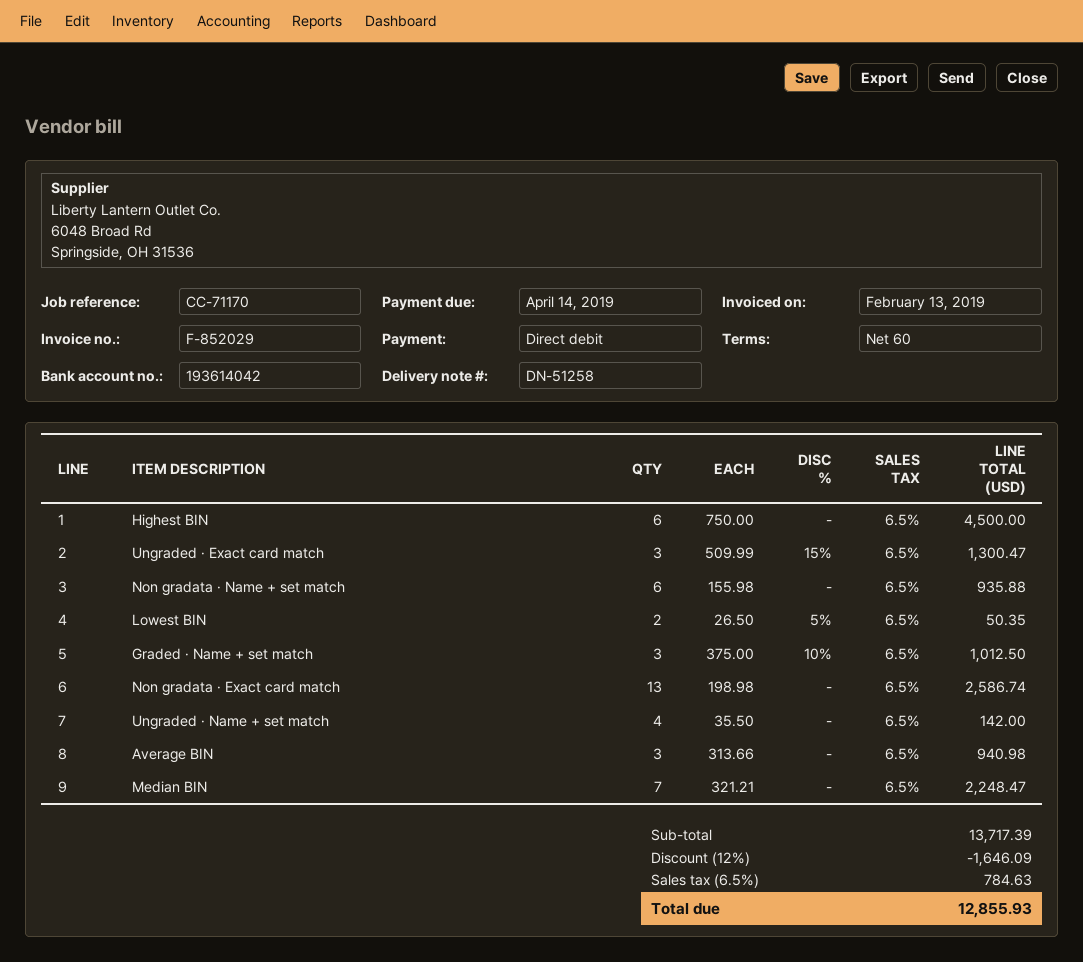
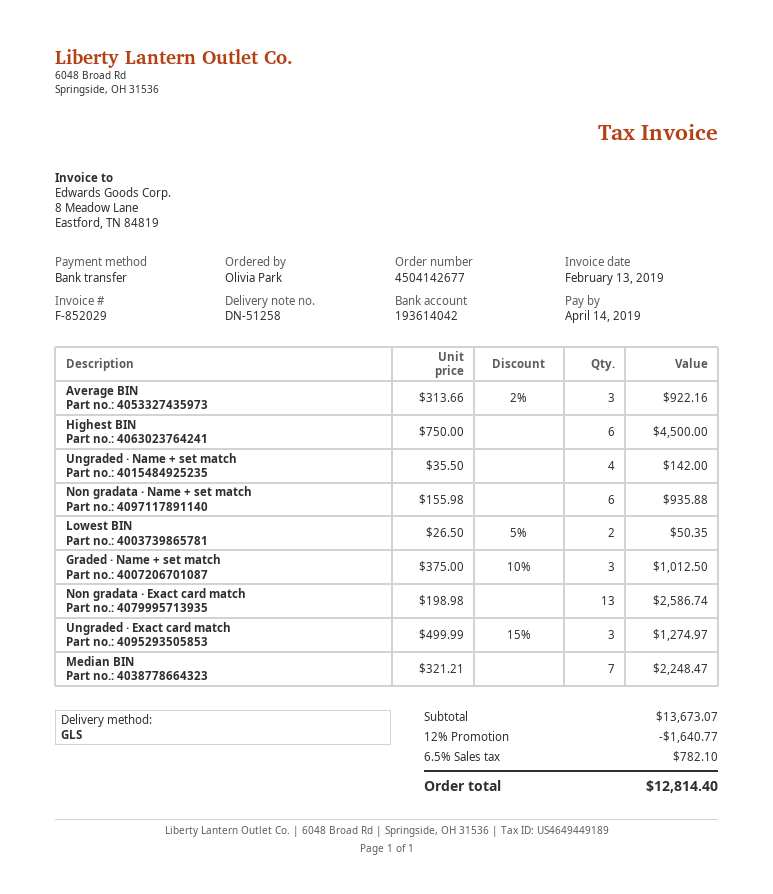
payment method: direct debit -> bank transfer
Ungraded · Exact card match: 3 x 509.99 - 15% = 1300.47 -> 3 x 499.99 - 15% = 1274.97
Average BIN: 3 x 313.66 = 940.98 -> 3 x 313.66 - 2% = 922.16
subtotal: 13717.39 -> 13673.07
discount: 12% = 1646.09 -> 12% = 1640.77
tax: 6.5% = 784.63 -> 6.5% = 782.10
total: 12855.93 -> 12814.40

